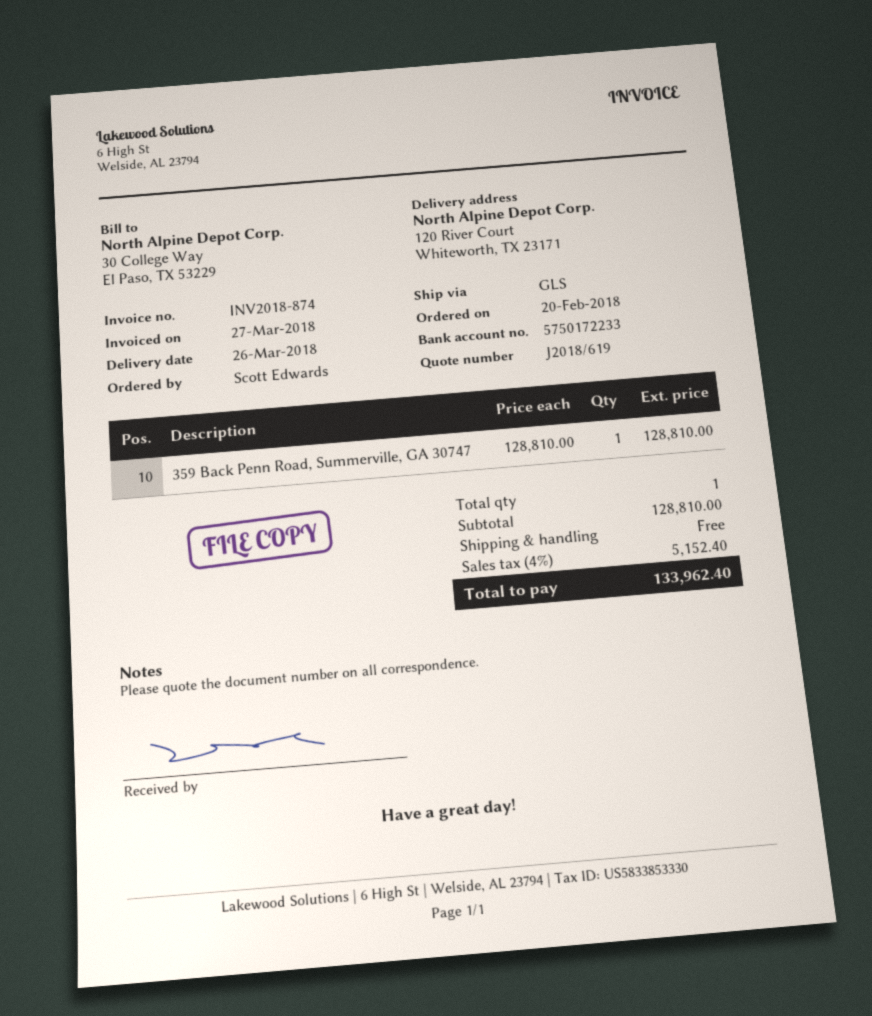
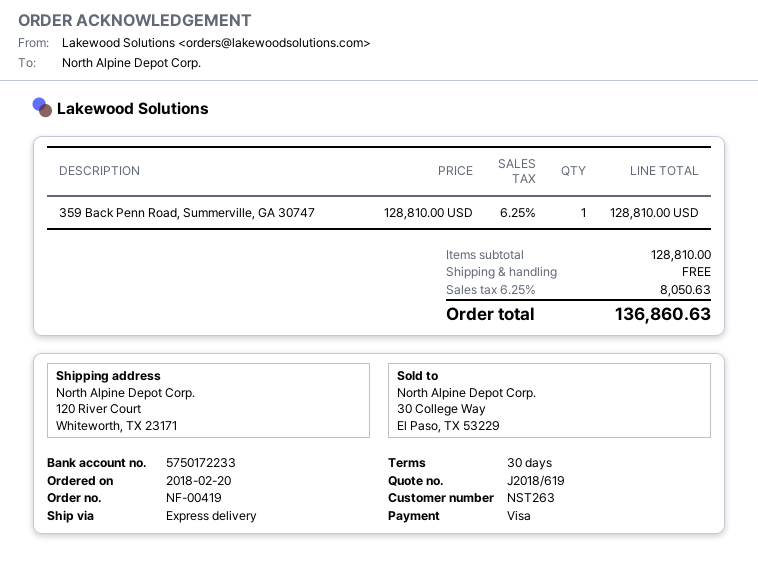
shipping method: GLS -> express
tax: 4% = 5152.40 -> 6.25% = 8050.63
total: 133962.40 -> 136860.63

